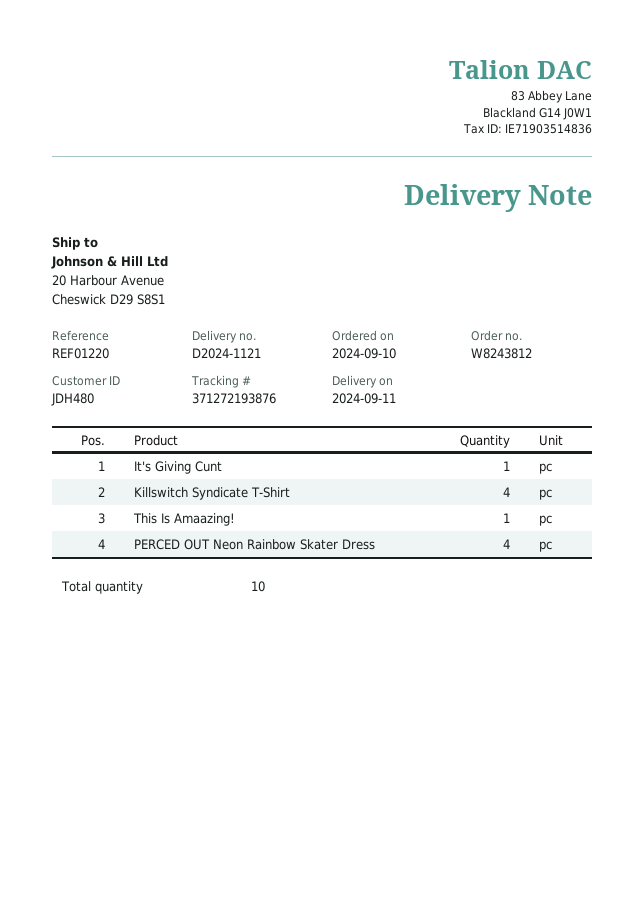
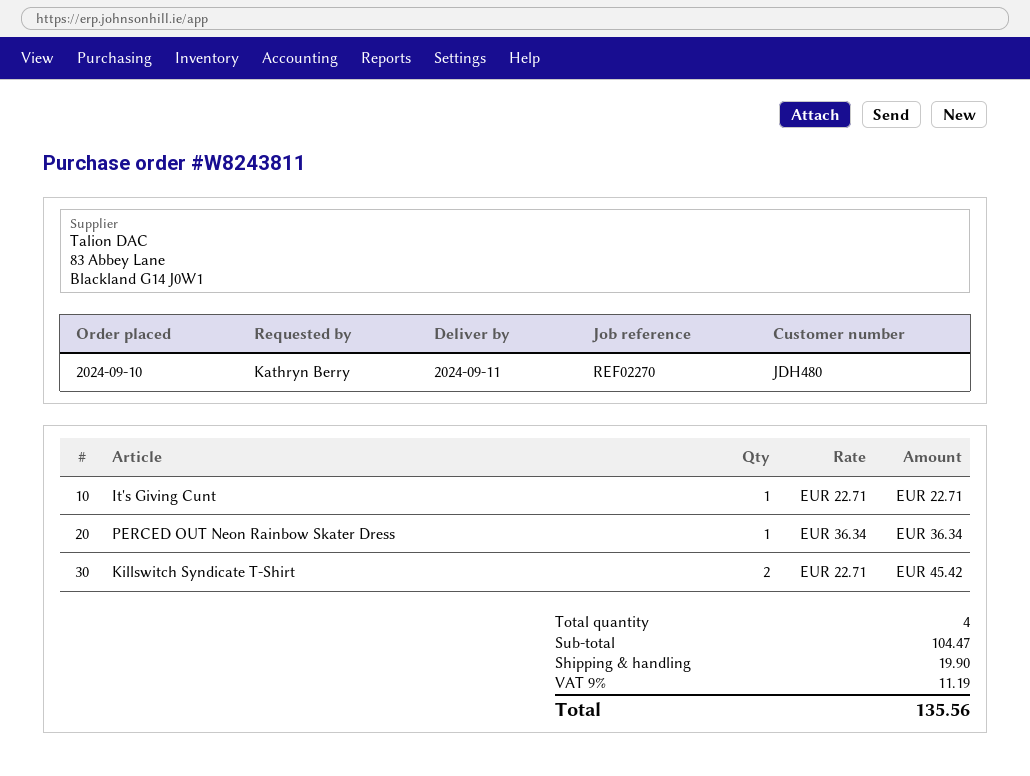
order number: W8243812 -> W8243811
reference: REF01220 -> REF02270
Killswitch Syndicate T-Shirt: 4 -> 2
This Is Amaazing!: 1 -> none
PERCED OUT Neon Rainbow Skater Dress: 4 -> 1
total quantity: 10 -> 4

